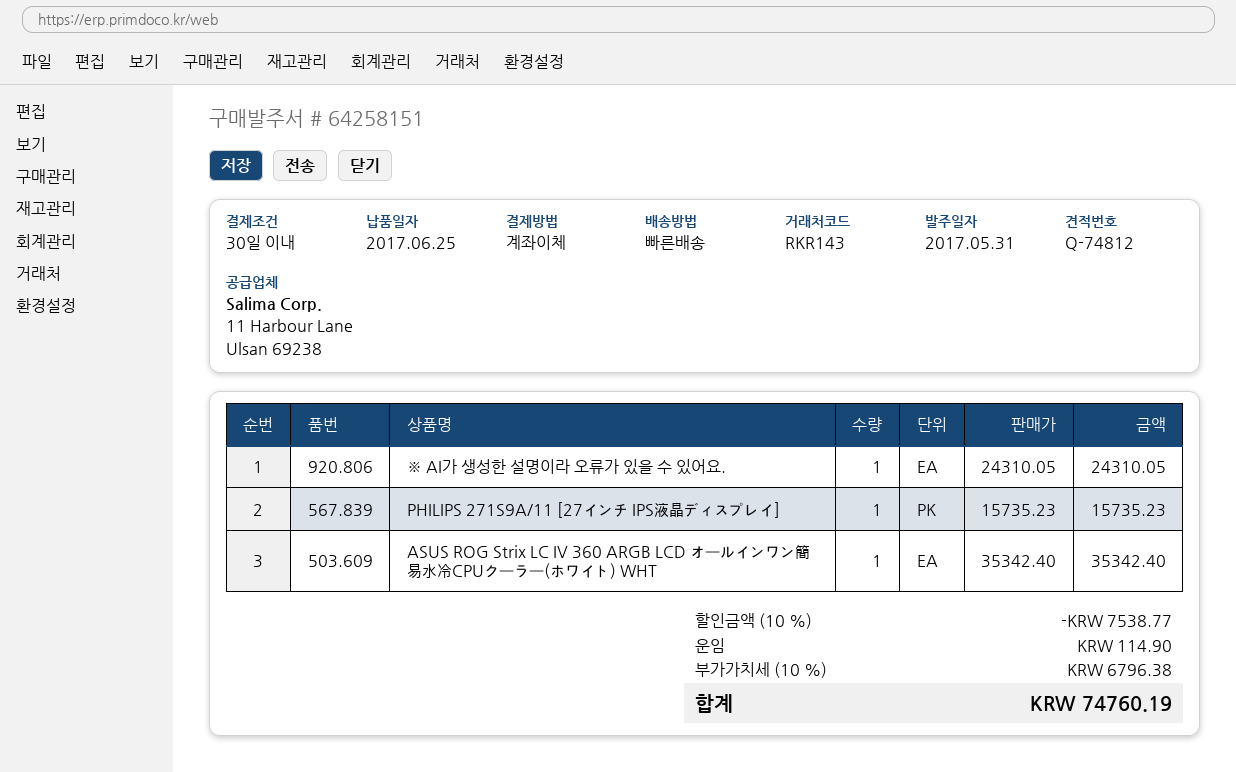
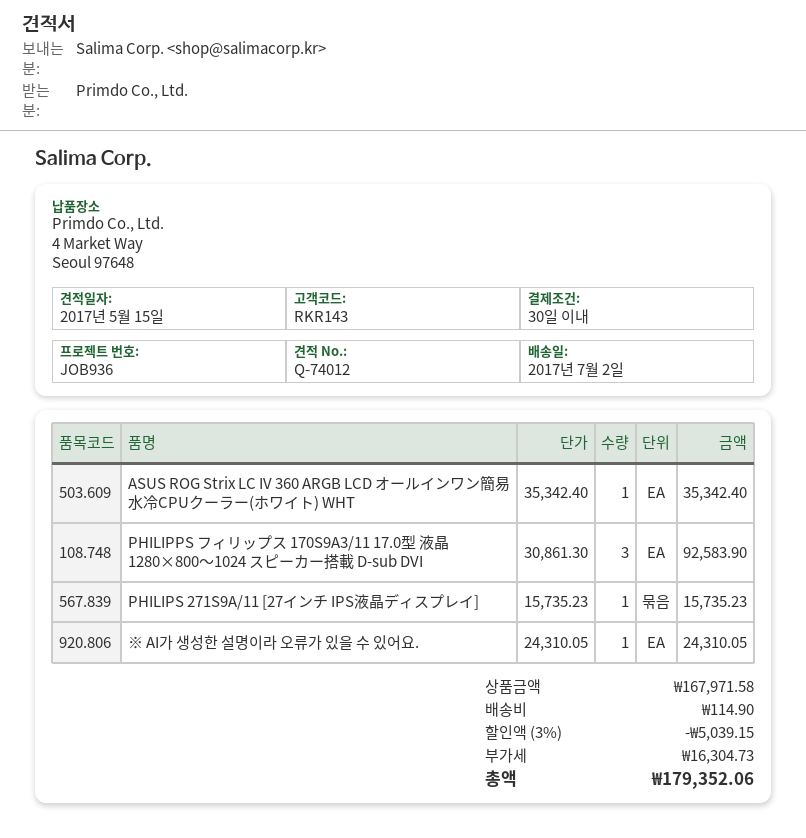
quote number: Q-74812 -> Q-74012
delivery date: 2017-06-25 -> 2017-07-02
PHILIPPS フィリップス 170S9A3/11 17.0型 液晶 1280×800〜1024 スピーカー搭載 D-sub DVI: none -> 3 x 30861.30 = 92583.90
discount: 10% = 7538.77 -> 3% = 5039.15
tax: 6796.38 -> 16304.73
total: 74760.19 -> 179352.06

